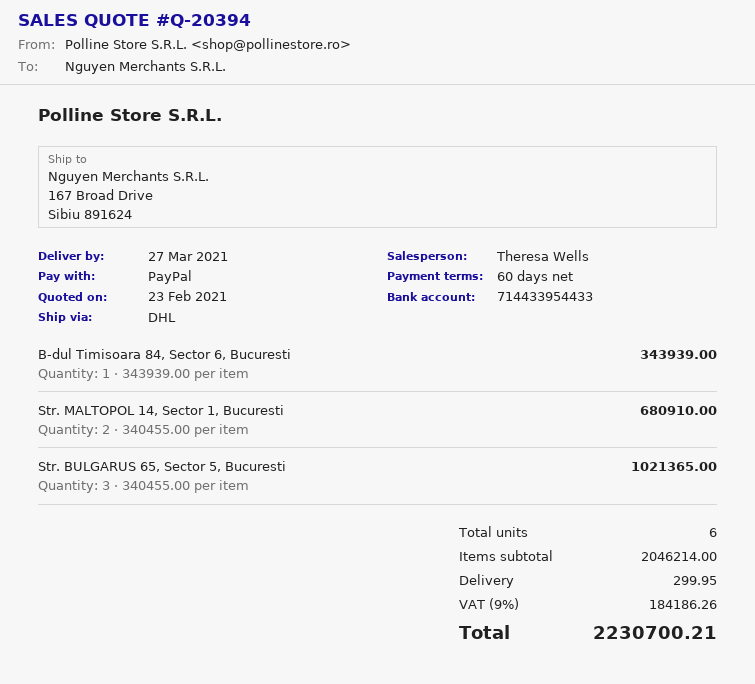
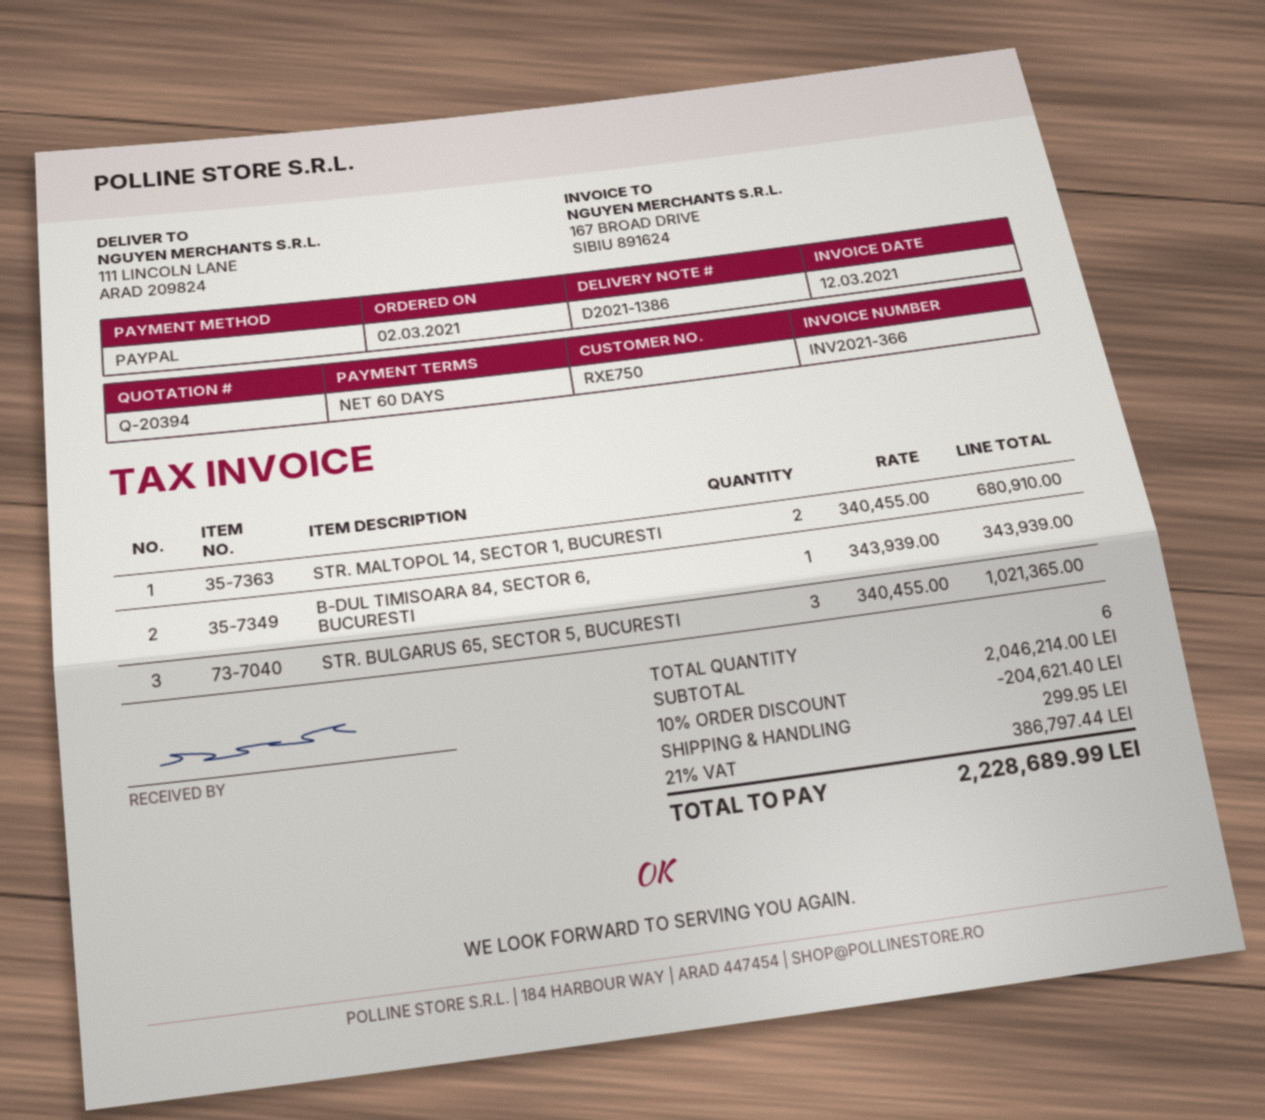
ship to: 167 Broad Drive, Sibiu 891624 -> 111 LINCOLN LANE, ARAD 209824
discount: none -> 10% = 204621.40
tax: 9% = 184186.26 -> 21% = 386797.44
total: 2230700.21 -> 2228689.99

